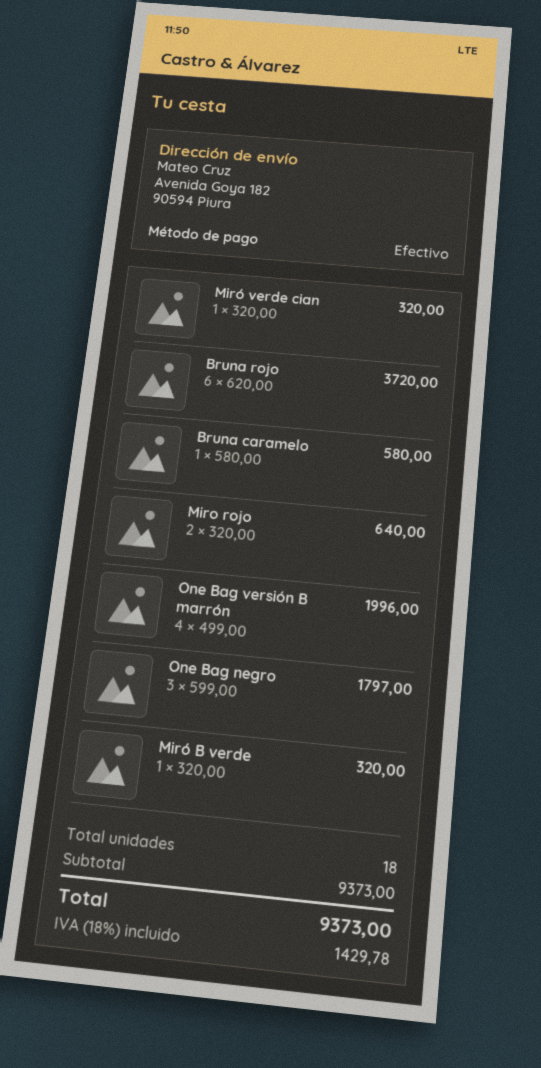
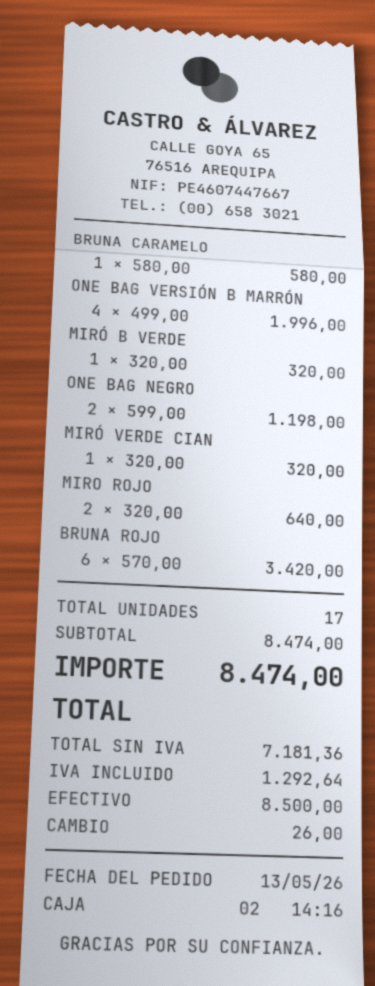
Bruna rojo: 6 x 620.00 = 3720.00 -> 6 x 570.00 = 3420.00
One Bag negro: 3 x 599.00 = 1797.00 -> 2 x 599.00 = 1198.00
total quantity: 18 -> 17
subtotal: 9373.00 -> 8474.00
tax: 1429.78 -> 1292.64
total: 9373.00 -> 8474.00

